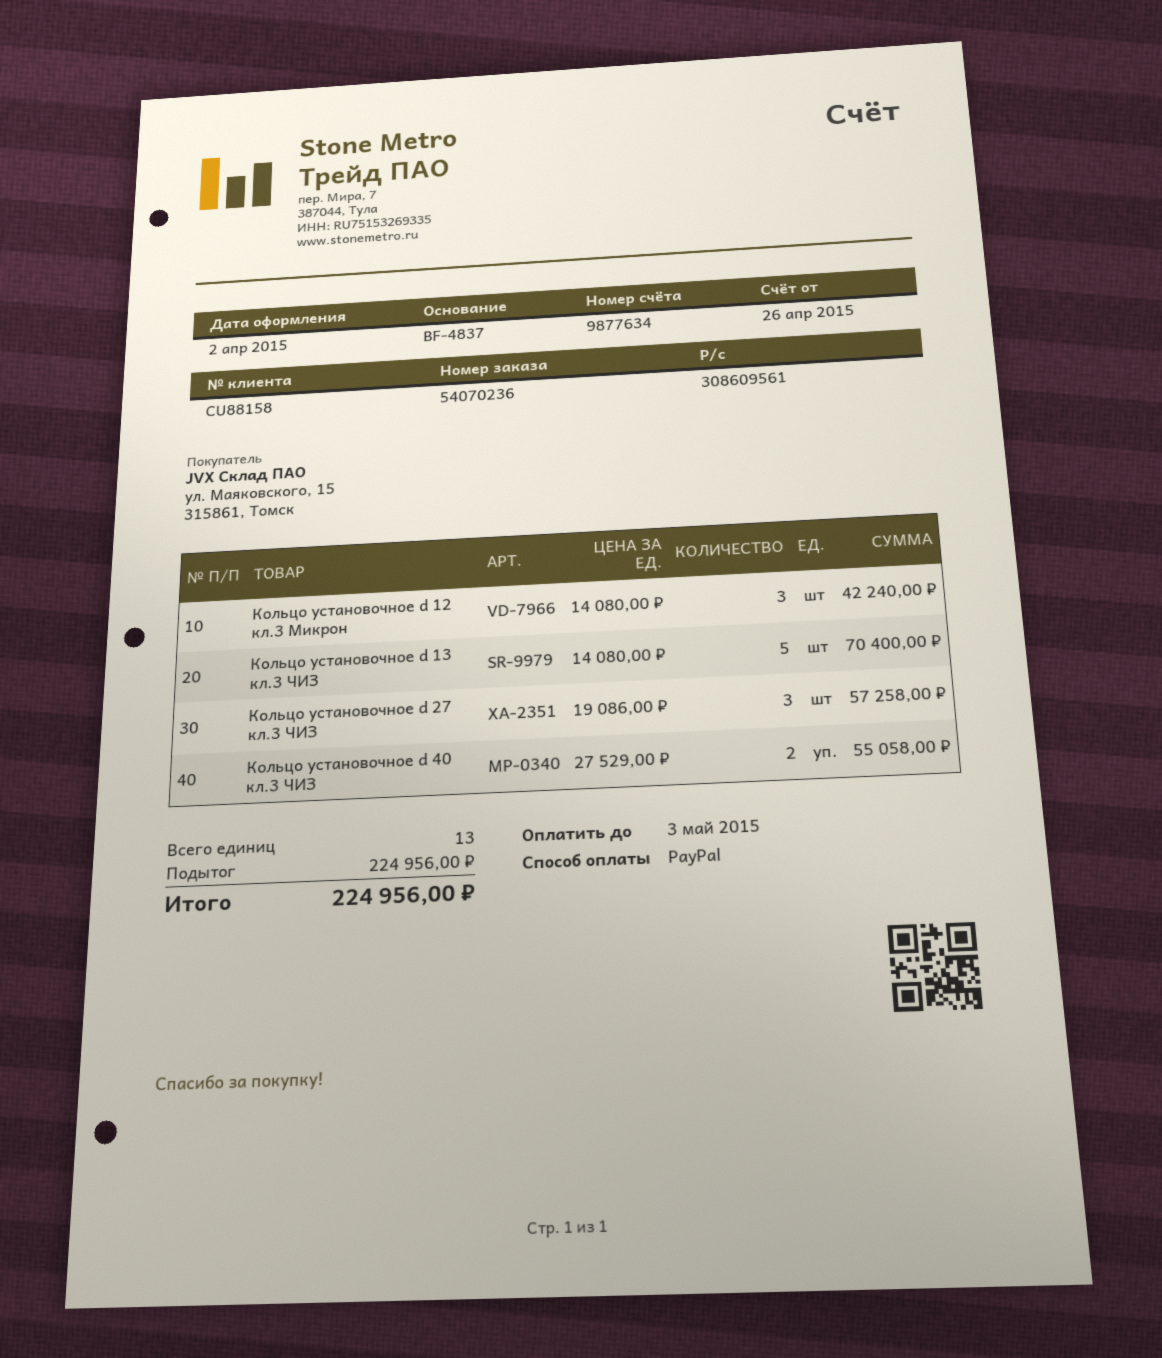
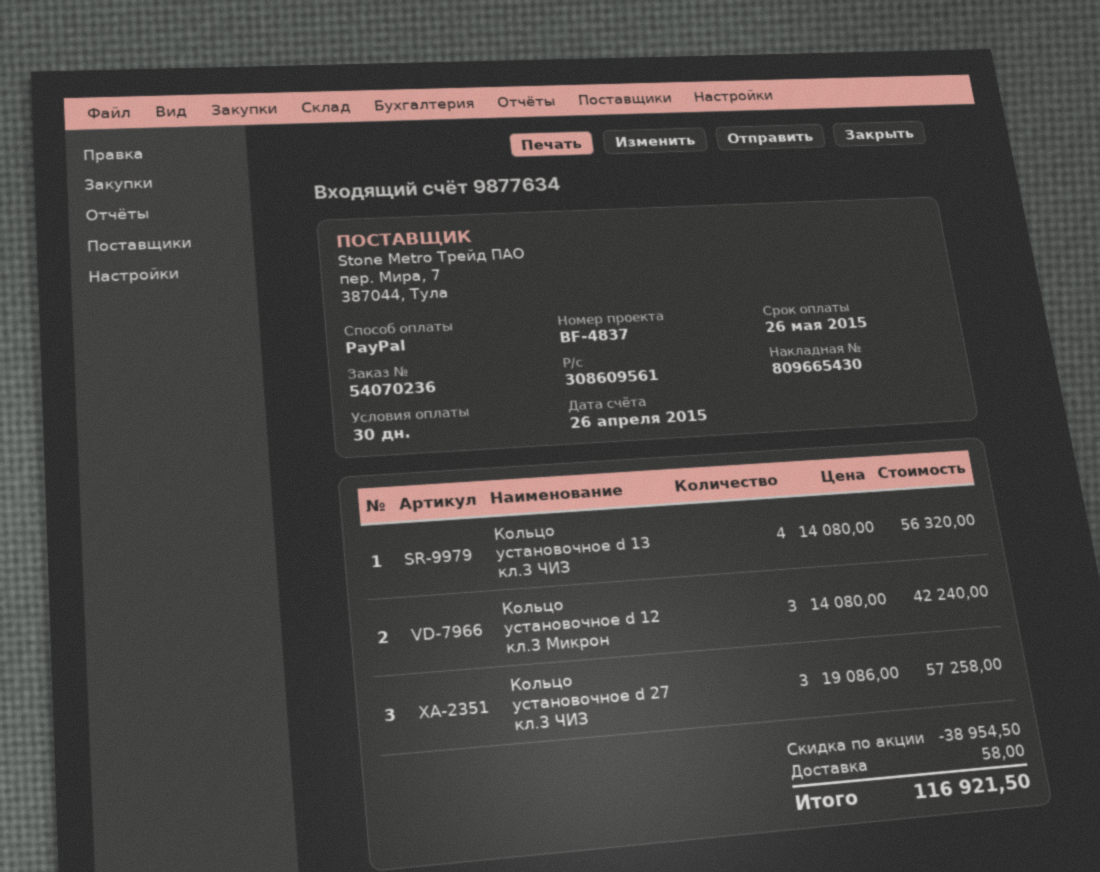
due date: 2015-05-03 -> 2015-05-26
Кольцо установочное d 13 кл.3 ЧИЗ: 5 x 14080.00 = 70400.00 -> 4 x 14080.00 = 56320.00
Кольцо установочное d 40 кл.3 ЧИЗ: 2 x 27529.00 = 55058.00 -> none
discount: none -> 38954.50
shipping: none -> 58.00
total: 224956.00 -> 116921.50

